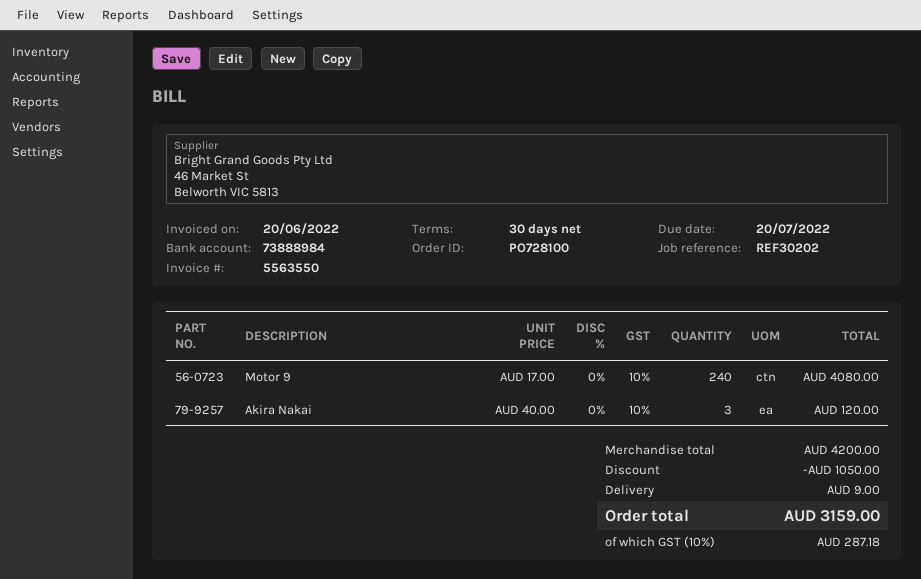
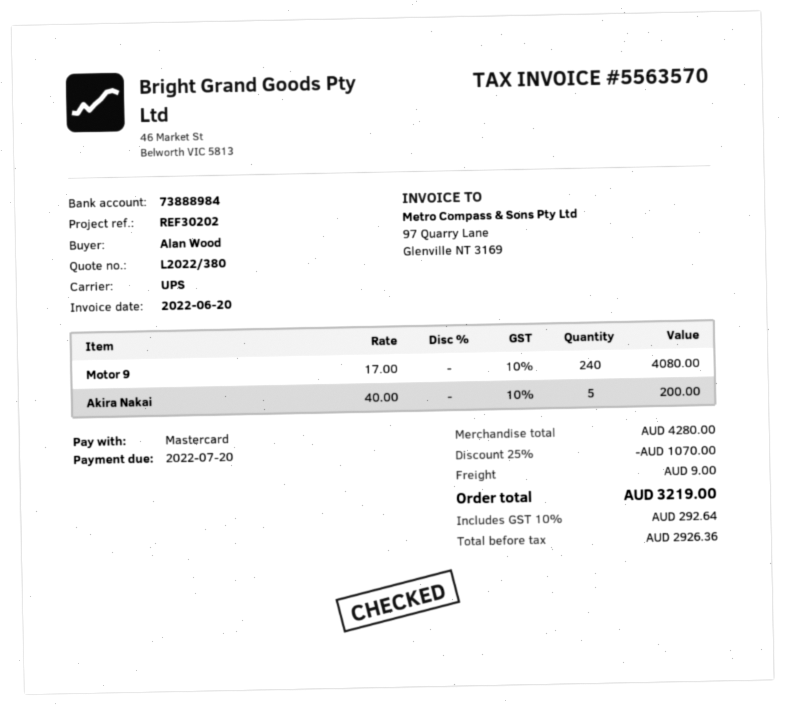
invoice number: 5563550 -> 5563570
Akira Nakai: 3 x 40.00 = 120.00 -> 5 x 40.00 = 200.00
subtotal: 4200.00 -> 4280.00
discount: 1050.00 -> 1070.00
tax: 10% = 287.18 -> 10% = 292.64
total: 3159.00 -> 3219.00

